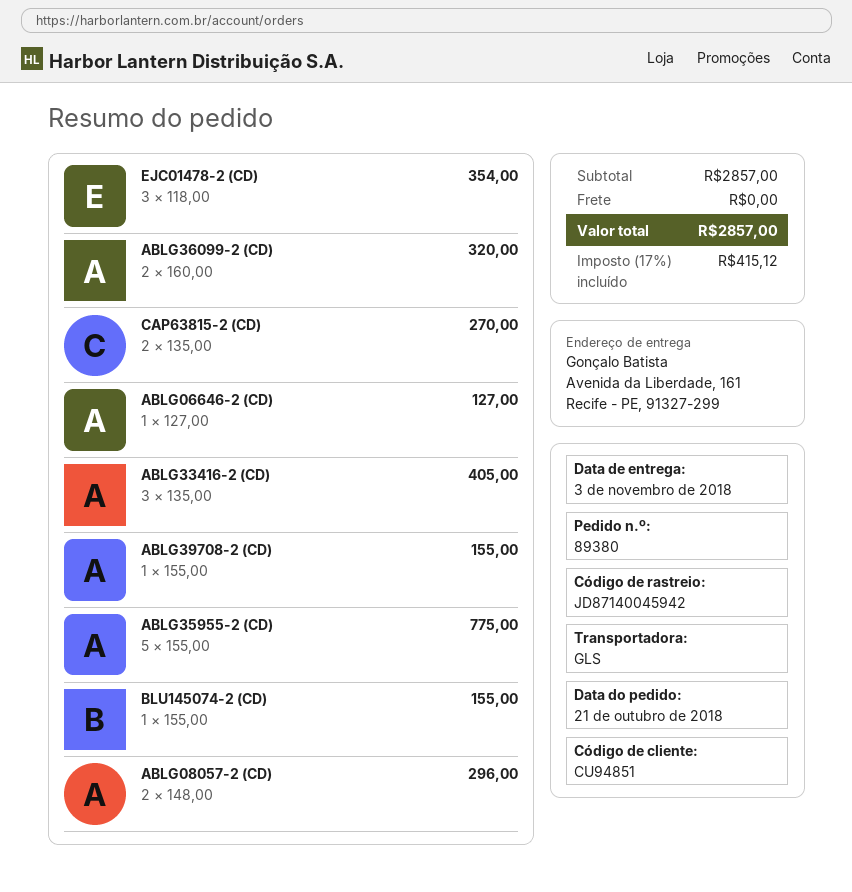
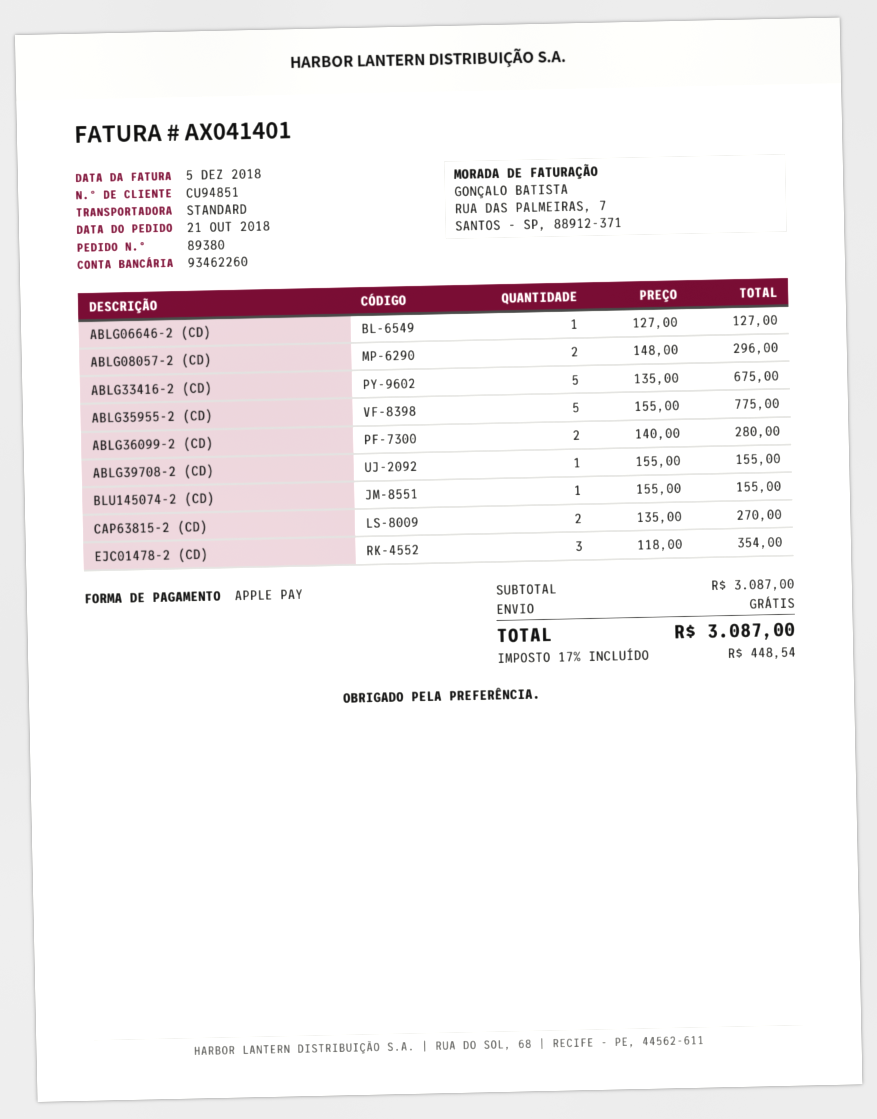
shipping method: GLS -> standard
ABLG36099-2 (CD): 2 x 160.00 = 320.00 -> 2 x 140.00 = 280.00
ABLG33416-2 (CD): 3 x 135.00 = 405.00 -> 5 x 135.00 = 675.00
subtotal: 2857.00 -> 3087.00
tax: 17% = 415.12 -> 17% = 448.54
total: 2857.00 -> 3087.00

